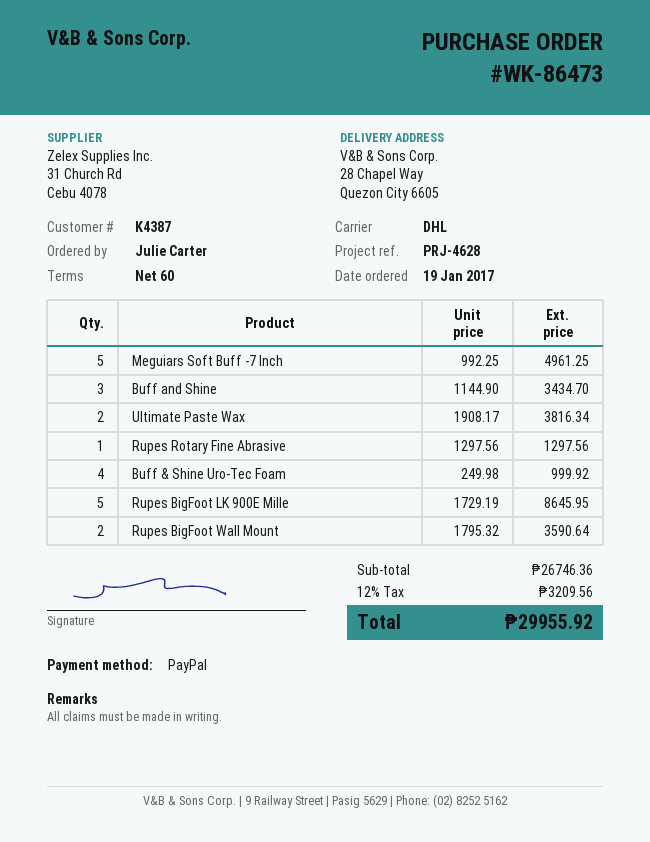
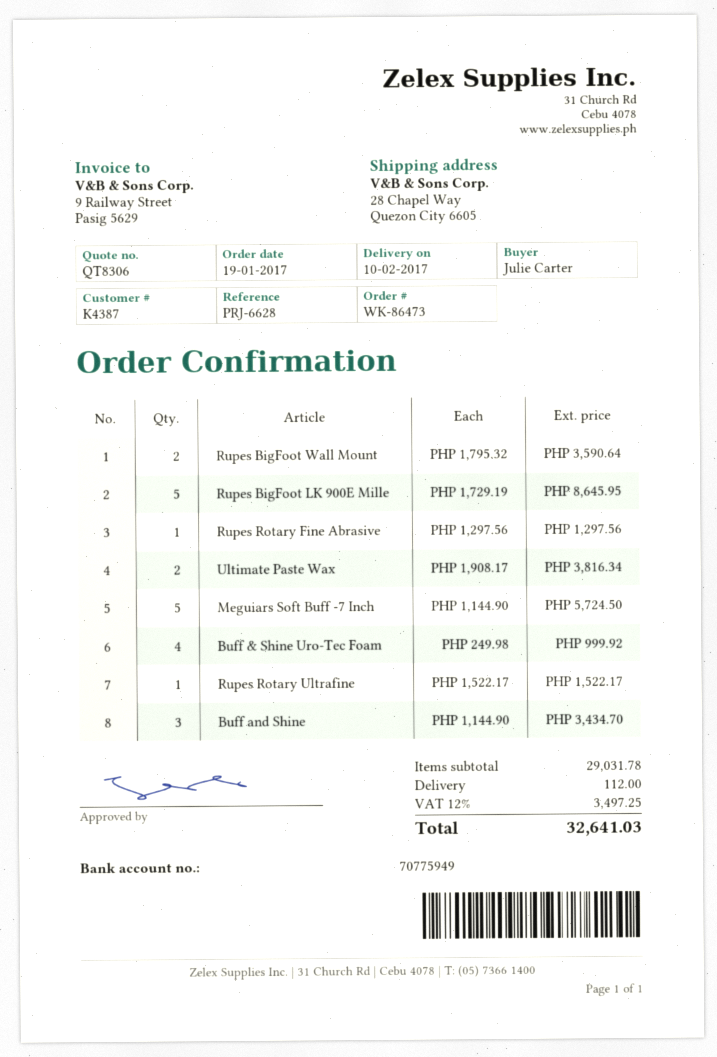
reference: PRJ-4628 -> PRJ-6628
Meguiars Soft Buff -7 Inch: 5 x 992.25 = 4961.25 -> 5 x 1144.90 = 5724.50
Rupes Rotary Ultrafine: none -> 1 x 1522.17 = 1522.17
subtotal: 26746.36 -> 29031.78
shipping: none -> 112.00
tax: 12% = 3209.56 -> 12% = 3497.25
total: 29955.92 -> 32641.03

